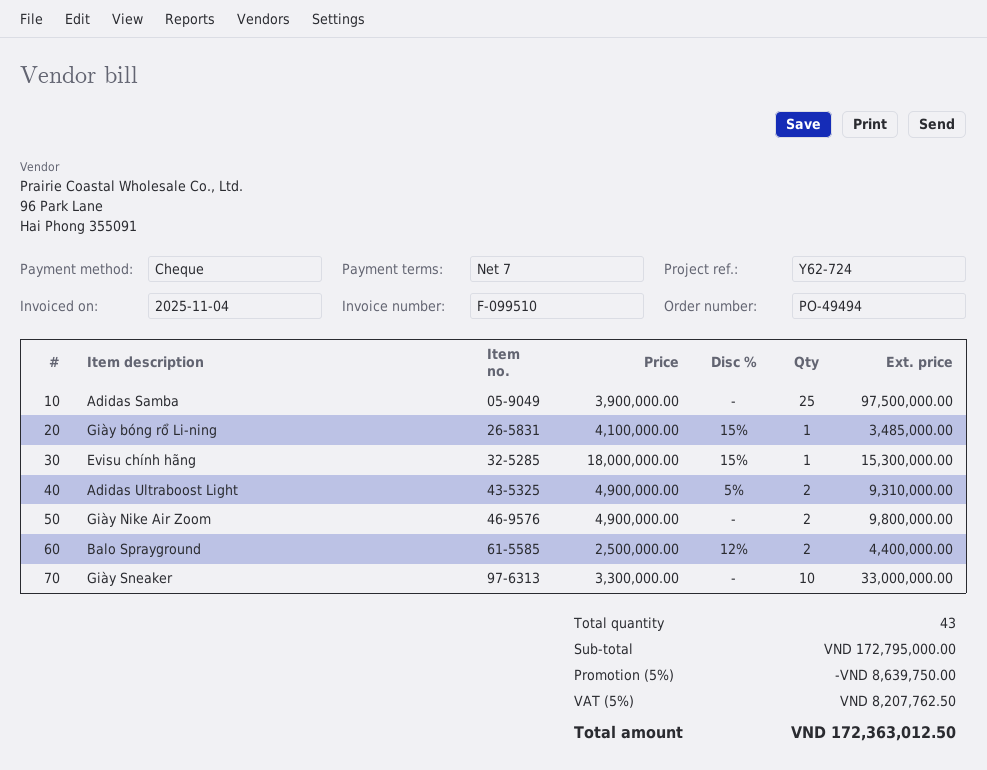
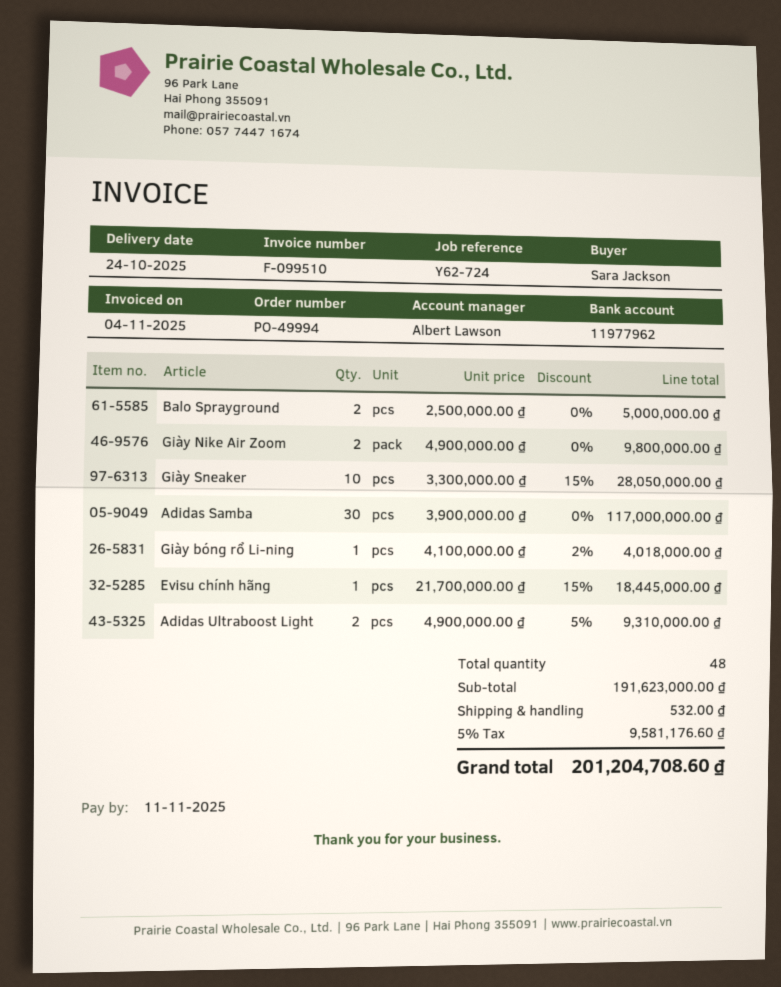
order number: PO-49494 -> PO-49994
Adidas Samba: 25 x 3900000.00 = 97500000.00 -> 30 x 3900000.00 = 117000000.00
Giày bóng rổ Li-ning: 1 x 4100000.00 - 15% = 3485000.00 -> 1 x 4100000.00 - 2% = 4018000.00
Evisu chính hãng: 1 x 18000000.00 - 15% = 15300000.00 -> 1 x 21700000.00 - 15% = 18445000.00
Balo Sprayground: 2 x 2500000.00 - 12% = 4400000.00 -> 2 x 2500000.00 = 5000000.00
Giày Sneaker: 10 x 3300000.00 = 33000000.00 -> 10 x 3300000.00 - 15% = 28050000.00
total quantity: 43 -> 48
subtotal: 172795000.00 -> 191623000.00
discount: 5% = 8639750.00 -> none
shipping: none -> 532.00
tax: 5% = 8207762.50 -> 5% = 9581176.60
total: 172363012.50 -> 201204708.60

